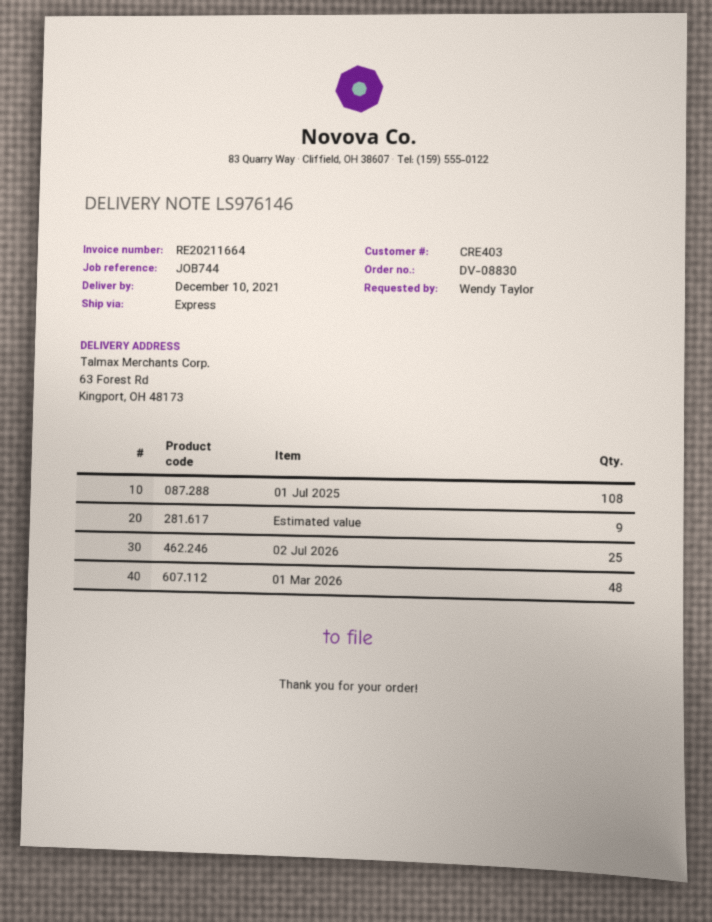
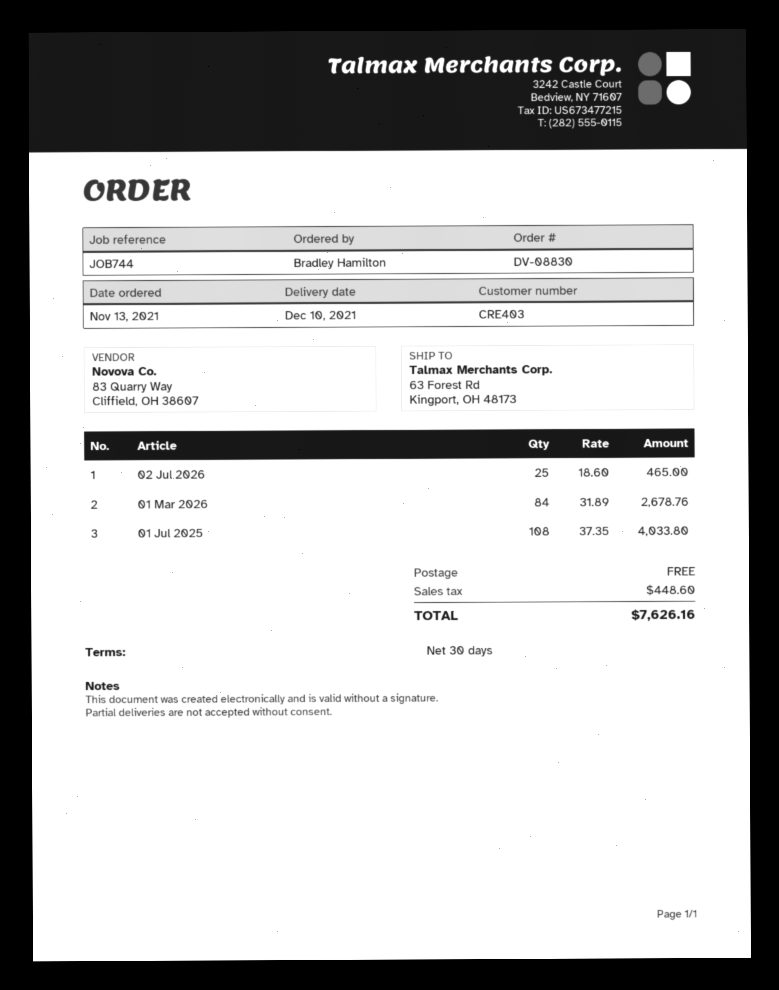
ordered by: Wendy Taylor -> Bradley Hamilton
Estimated value: 9 -> none
01 Mar 2026: 48 -> 84

